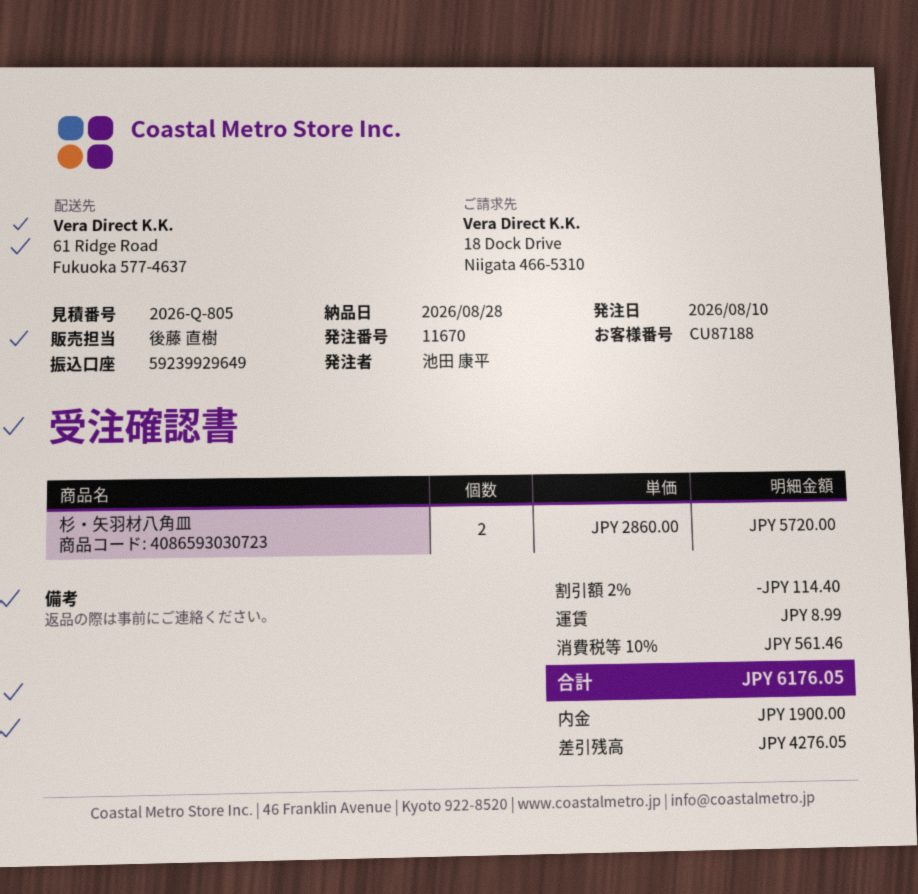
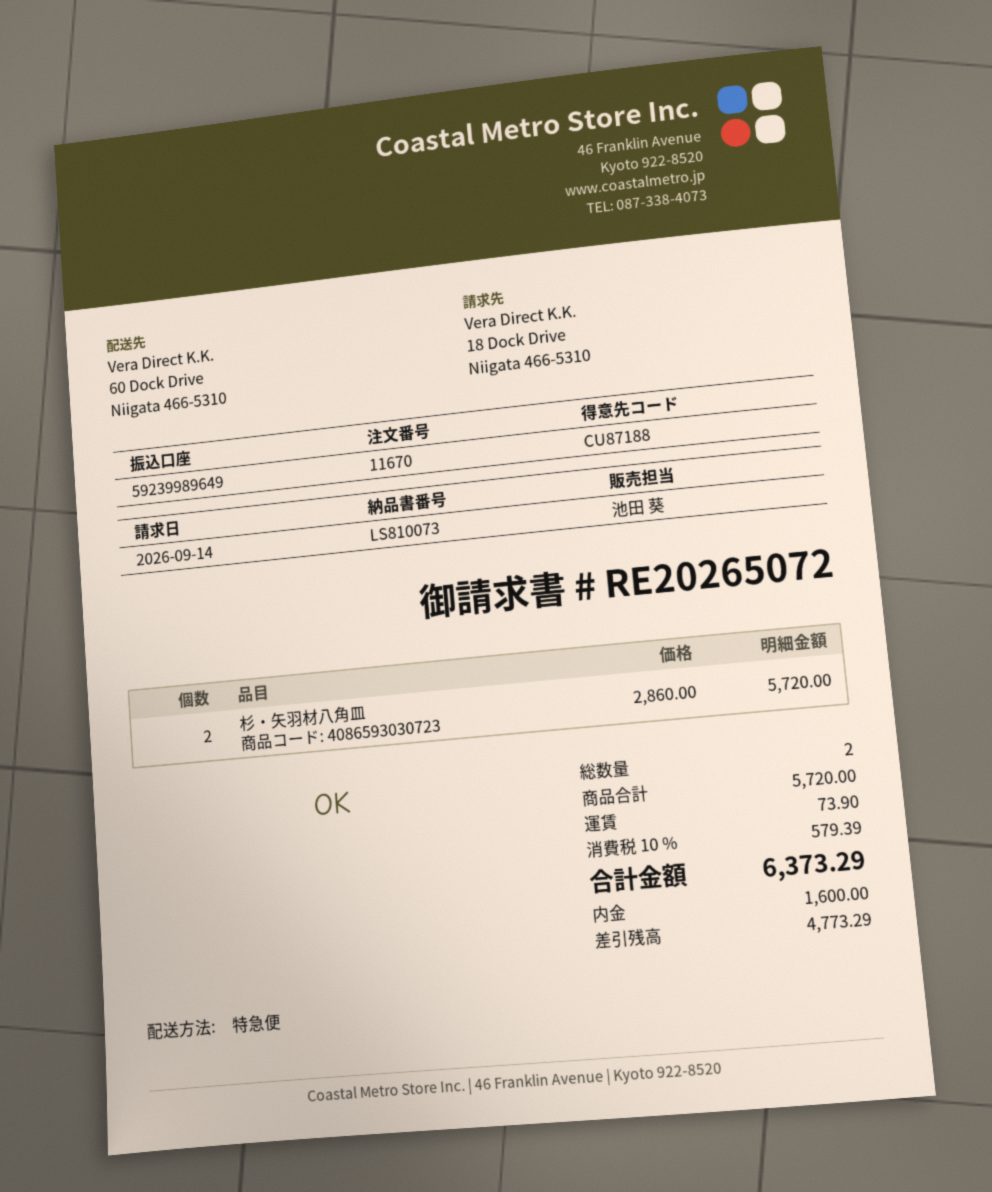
sales rep: 後藤 直樹 -> 池田 葵
bank account: 59239929649 -> 59239989649
ship to: 61 Ridge Road, Fukuoka 577-4637 -> 60 Dock Drive, Niigata 466-5310
discount: 2% = 114.40 -> none
shipping: 8.99 -> 73.90
tax: 10% = 561.46 -> 10% = 579.39
total: 6176.05 -> 6373.29
deposit: 1900.00 -> 1600.00
balance: 4276.05 -> 4773.29

